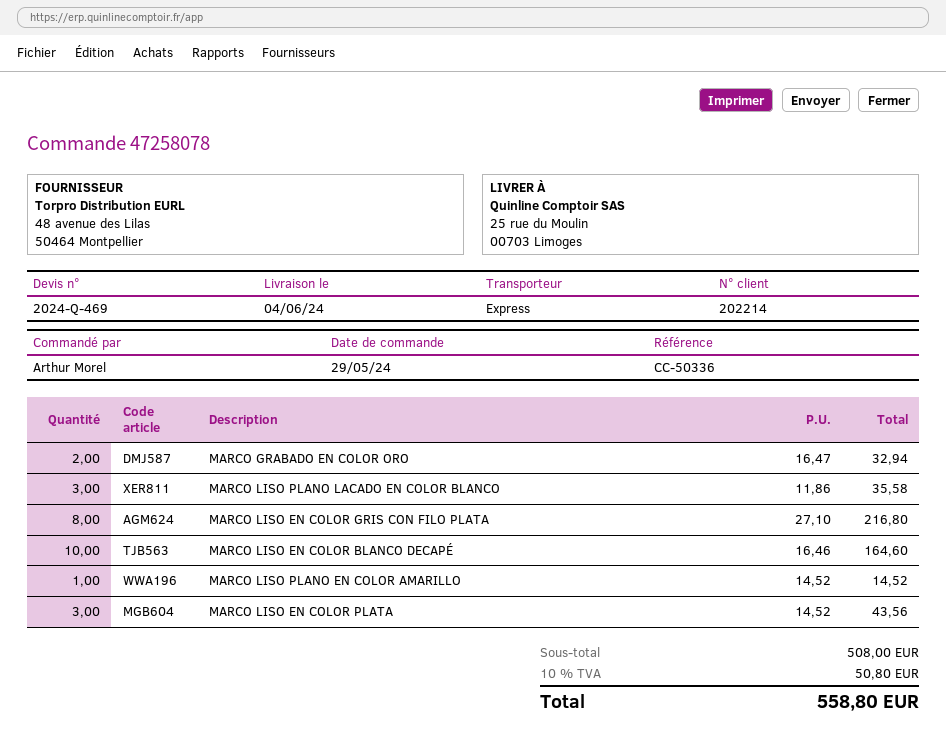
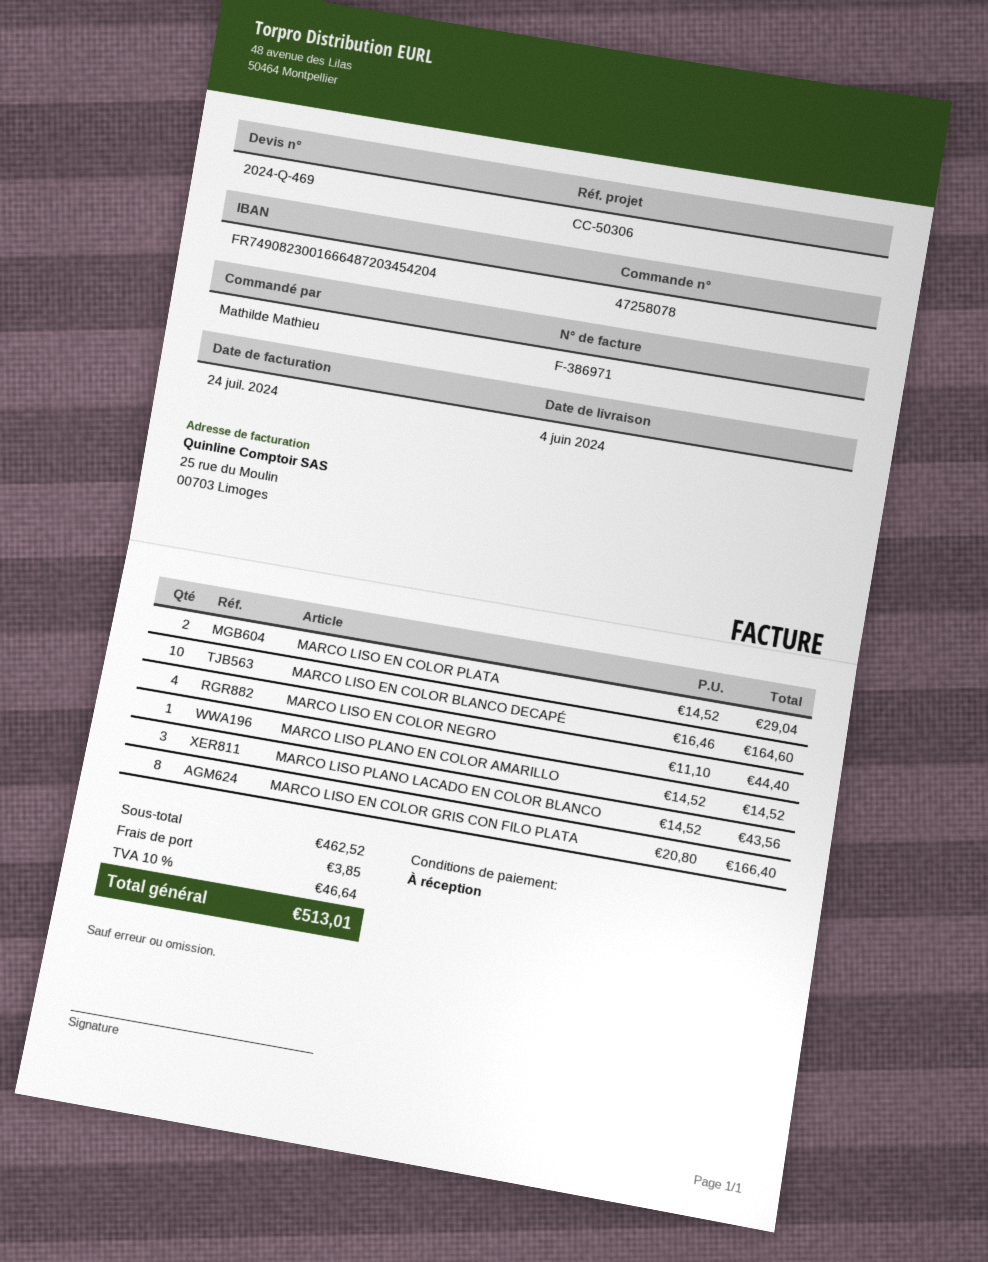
reference: CC-50336 -> CC-50306
ordered by: Arthur Morel -> Mathilde Mathieu
MARCO GRABADO EN COLOR ORO: 2 x 16.47 = 32.94 -> none
MARCO LISO PLANO LACADO EN COLOR BLANCO: 3 x 11.86 = 35.58 -> 3 x 14.52 = 43.56
MARCO LISO EN COLOR GRIS CON FILO PLATA: 8 x 27.10 = 216.80 -> 8 x 20.80 = 166.40
MARCO LISO EN COLOR PLATA: 3 x 14.52 = 43.56 -> 2 x 14.52 = 29.04
MARCO LISO EN COLOR NEGRO: none -> 4 x 11.10 = 44.40
subtotal: 508.00 -> 462.52
shipping: none -> 3.85
tax: 10% = 50.80 -> 10% = 46.64
total: 558.80 -> 513.01

